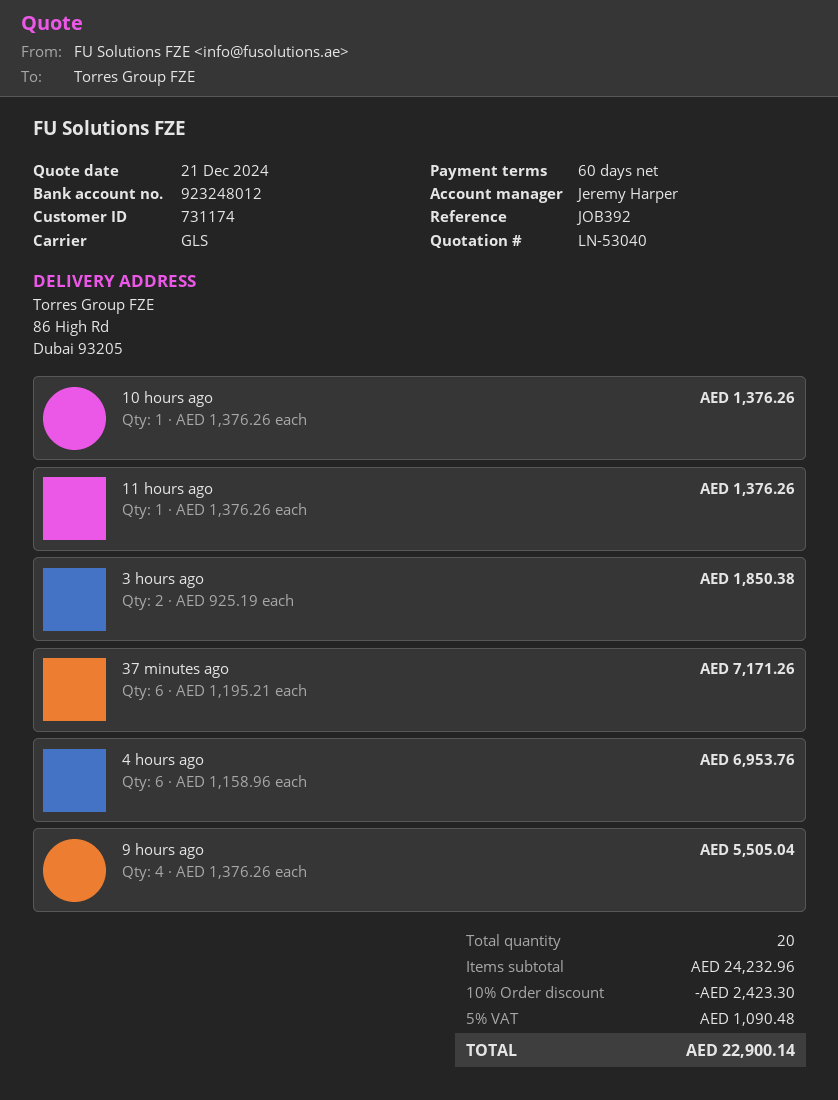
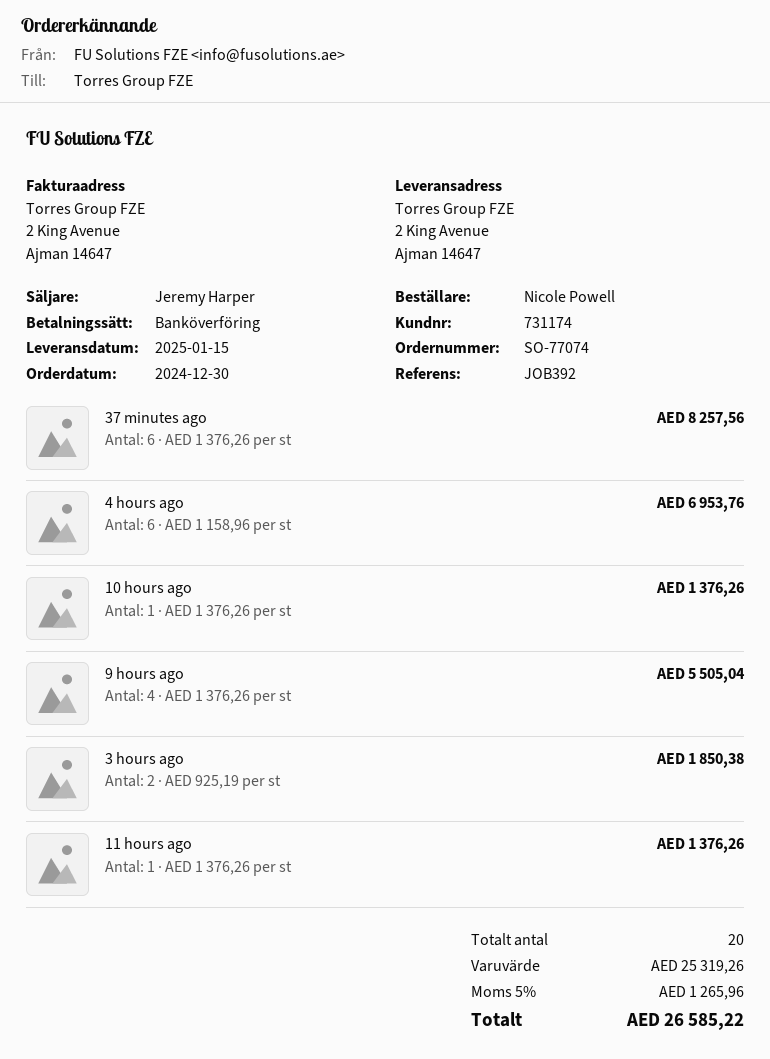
ship to: 86 High Rd, Dubai 93205 -> 2 King Avenue, Ajman 14647
37 minutes ago: 6 x 1195.21 = 7171.26 -> 6 x 1376.26 = 8257.56
subtotal: 24232.96 -> 25319.26
discount: 10% = 2423.30 -> none
tax: 5% = 1090.48 -> 5% = 1265.96
total: 22900.14 -> 26585.22

